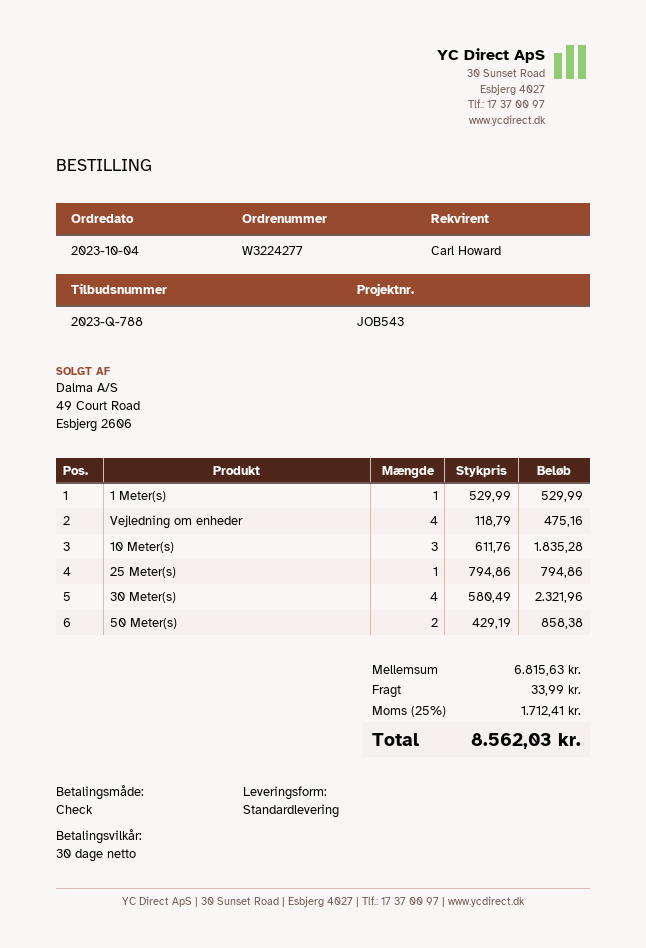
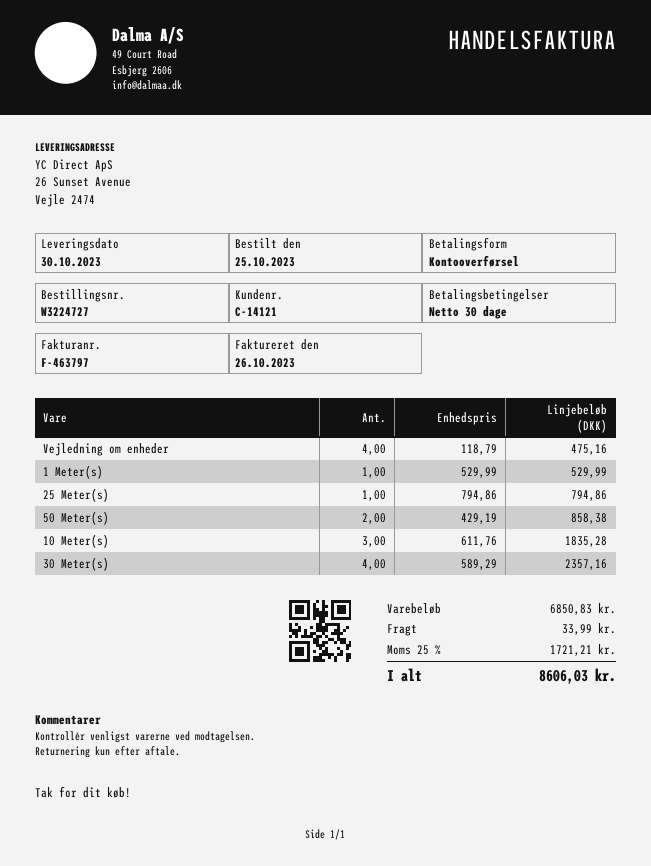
order number: W3224277 -> W3224727
order date: 2023-10-04 -> 2023-10-25
payment method: cheque -> bank transfer
30 Meter(s): 4 x 580.49 = 2321.96 -> 4 x 589.29 = 2357.16
subtotal: 6815.63 -> 6850.83
tax: 25% = 1712.41 -> 25% = 1721.21
total: 8562.03 -> 8606.03

